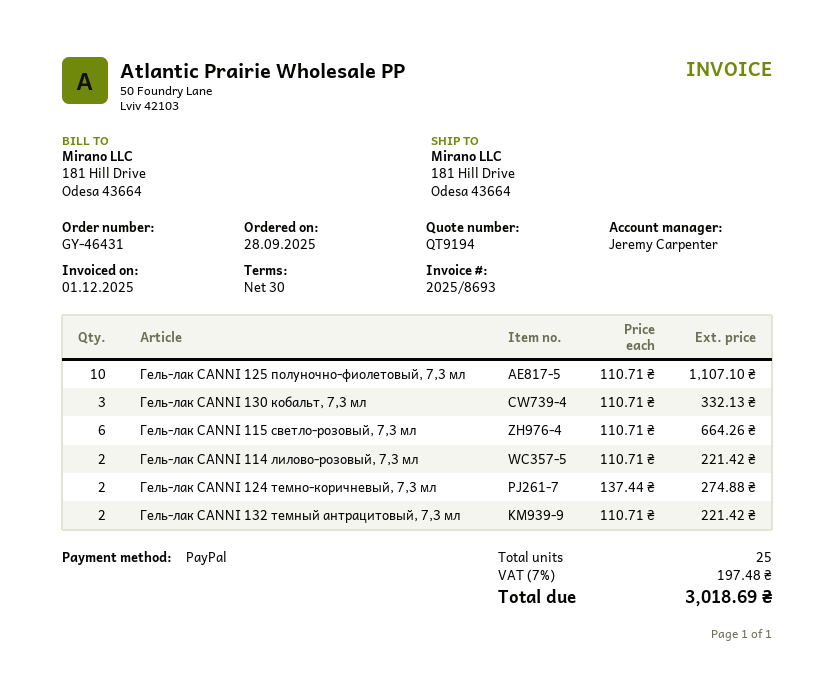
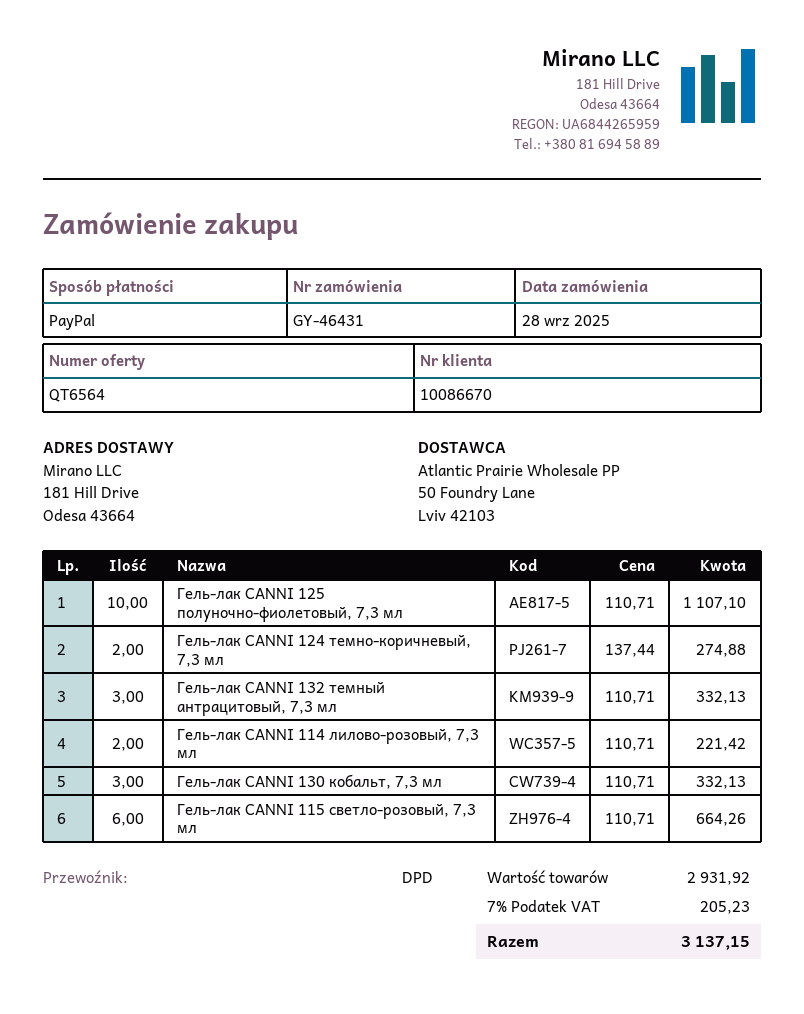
quote number: QT9194 -> QT6564
Гель-лак CANNI 132 темный антрацитовый, 7,3 мл: 2 x 110.71 = 221.42 -> 3 x 110.71 = 332.13
tax: 7% = 197.48 -> 7% = 205.23
total: 3018.69 -> 3137.15

